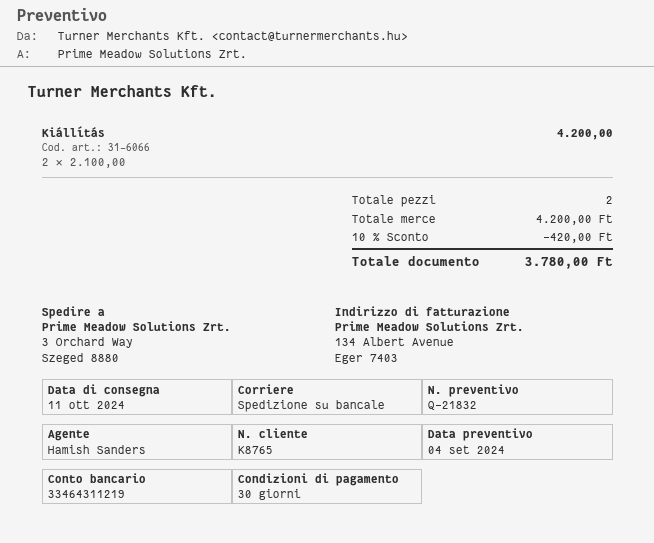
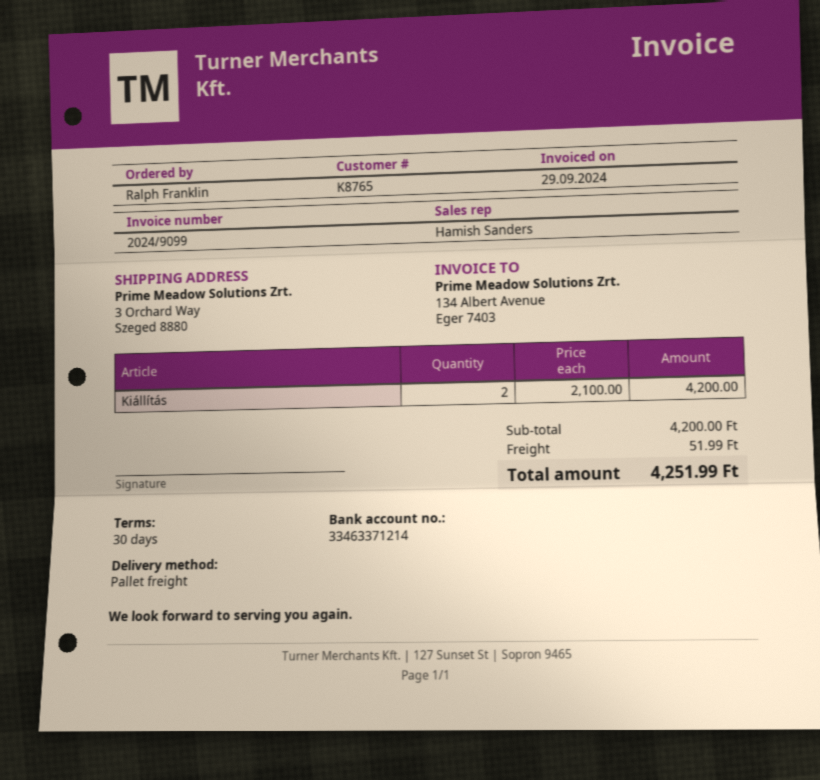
bank account: 33464311219 -> 33463371214
discount: 10% = 420.00 -> none
shipping: none -> 51.99
total: 3780.00 -> 4251.99

